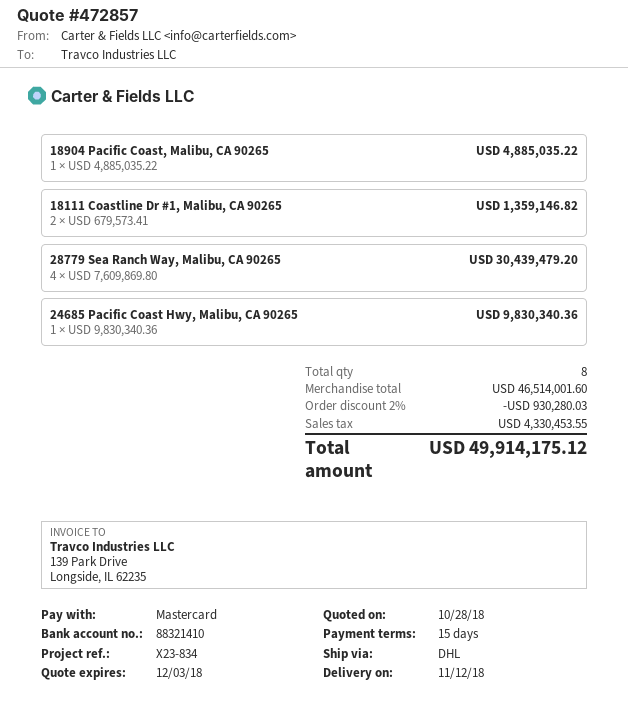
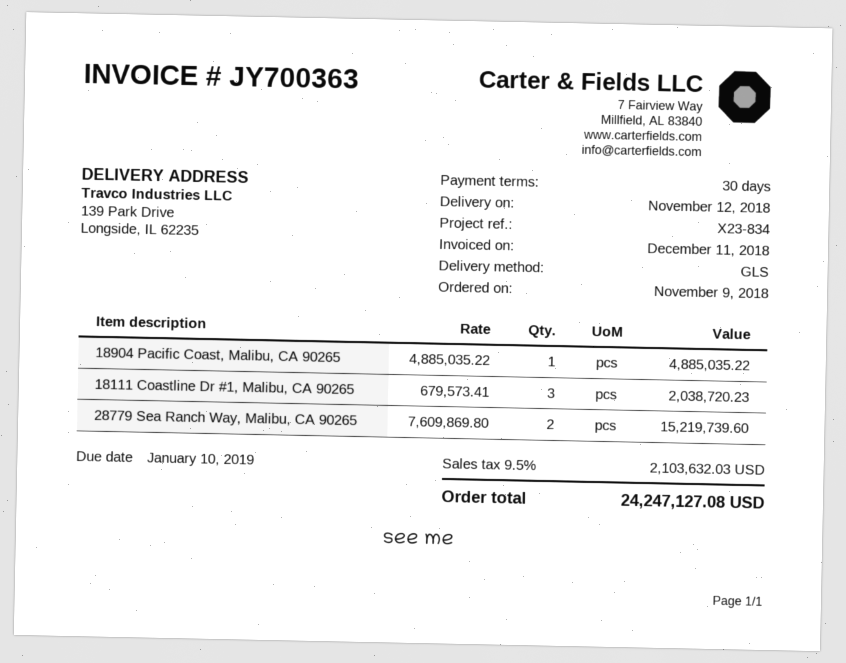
payment terms: 15 days -> 30 days
shipping method: DHL -> GLS
18111 Coastline Dr #1, Malibu, CA 90265: 2 x 679573.41 = 1359146.82 -> 3 x 679573.41 = 2038720.23
28779 Sea Ranch Way, Malibu, CA 90265: 4 x 7609869.80 = 30439479.20 -> 2 x 7609869.80 = 15219739.60
24685 Pacific Coast Hwy, Malibu, CA 90265: 1 x 9830340.36 = 9830340.36 -> none
discount: 2% = 930280.03 -> none
tax: 4330453.55 -> 2103632.03
total: 49914175.12 -> 24247127.08

